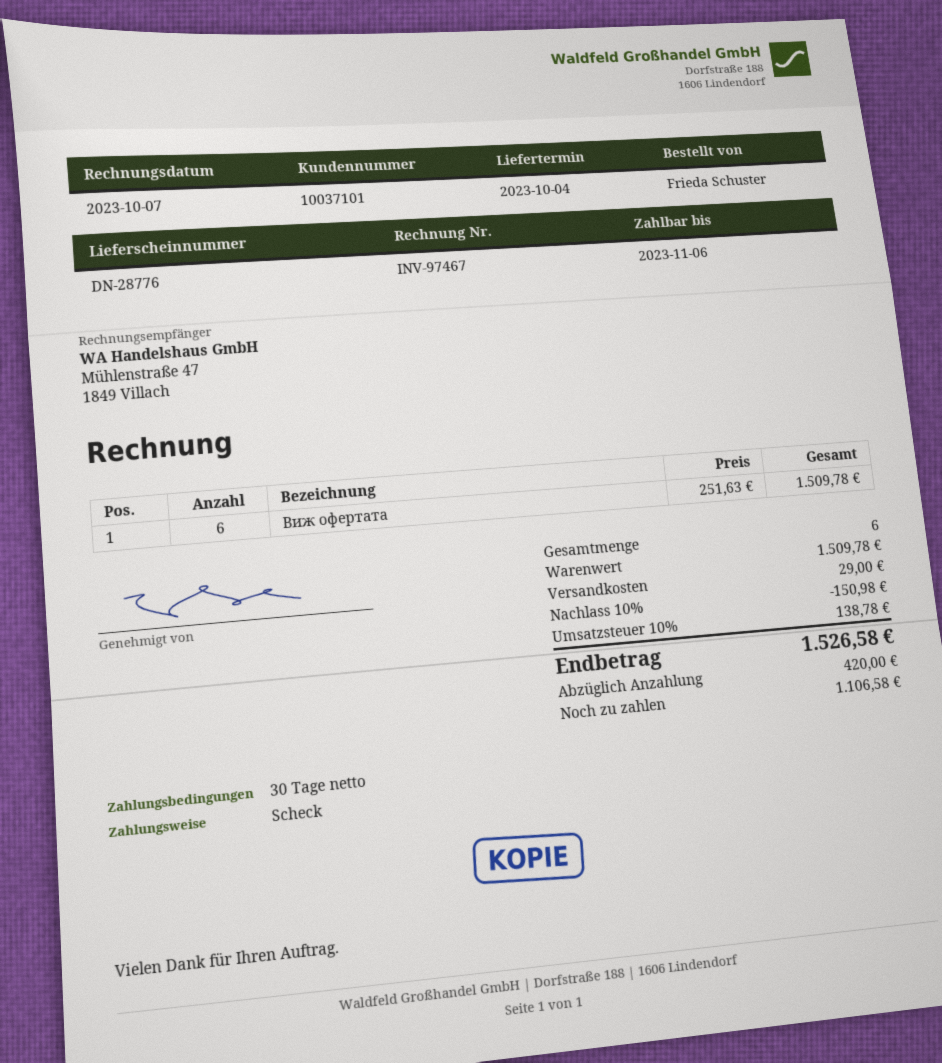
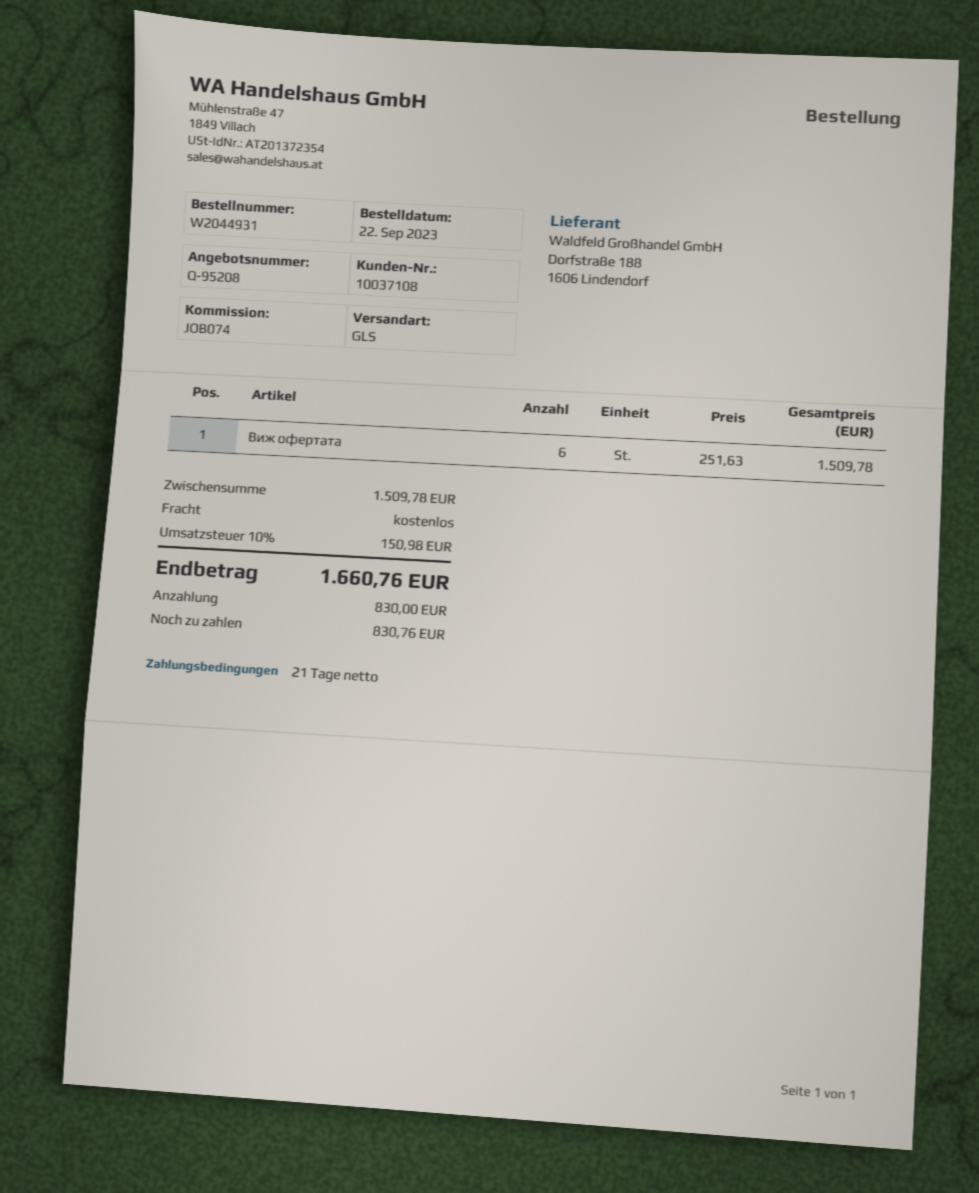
payment terms: 30 days -> 21 days
customer number: 10037101 -> 10037108
discount: 10% = 150.98 -> none
shipping: 29.00 -> 0.00
tax: 10% = 138.78 -> 10% = 150.98
total: 1526.58 -> 1660.76
deposit: 420.00 -> 830.00
balance: 1106.58 -> 830.76

